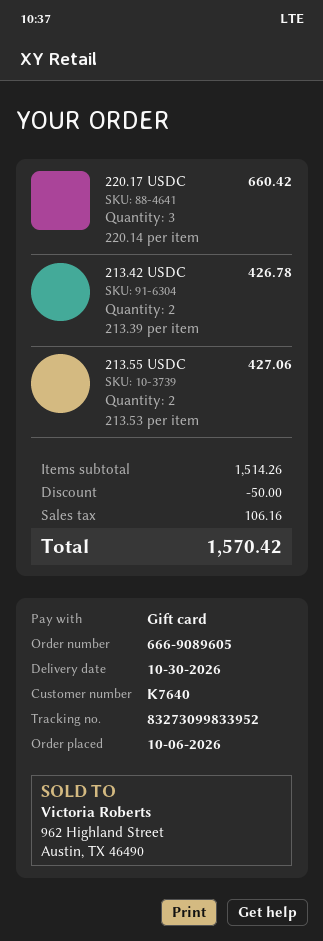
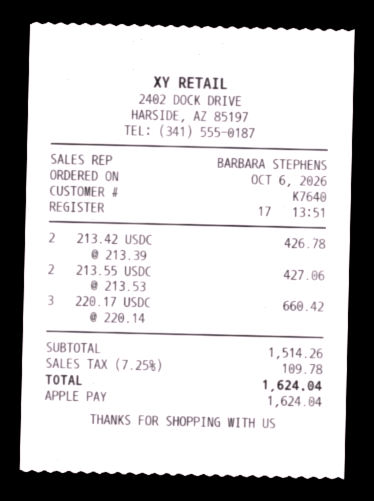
payment method: gift card -> Apple Pay
discount: 50.00 -> none
tax: 106.16 -> 109.78
total: 1570.42 -> 1624.04

